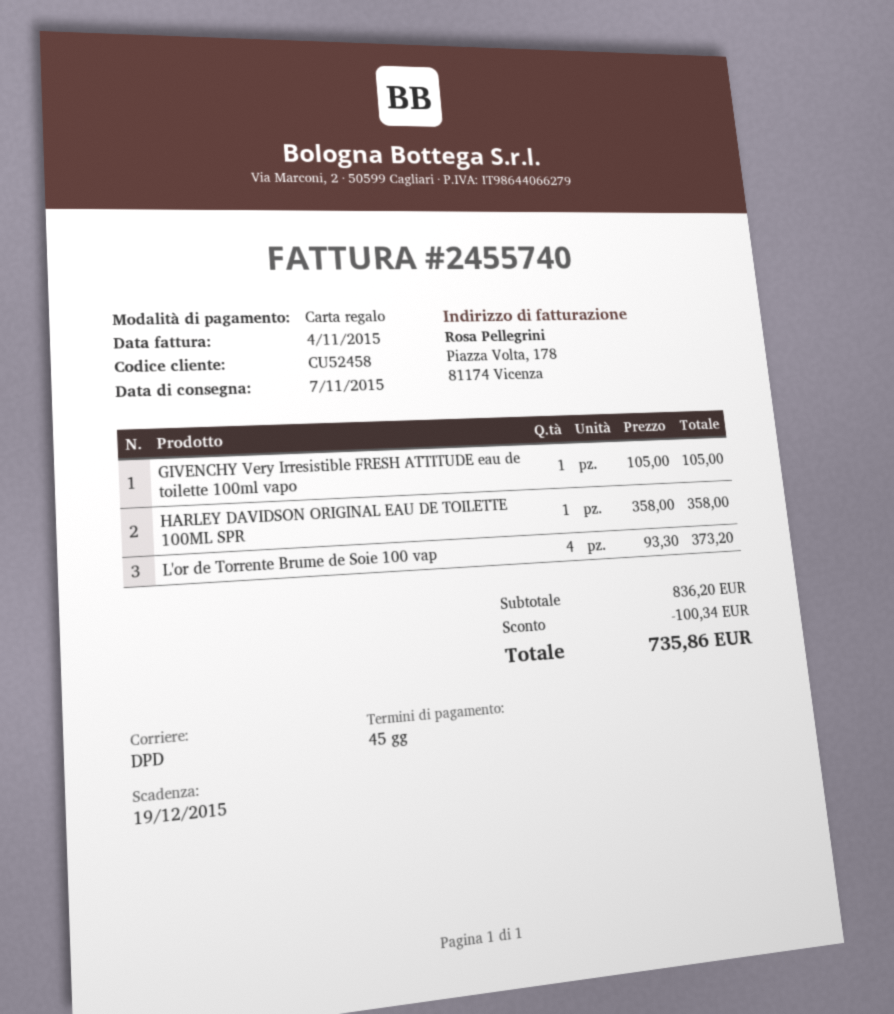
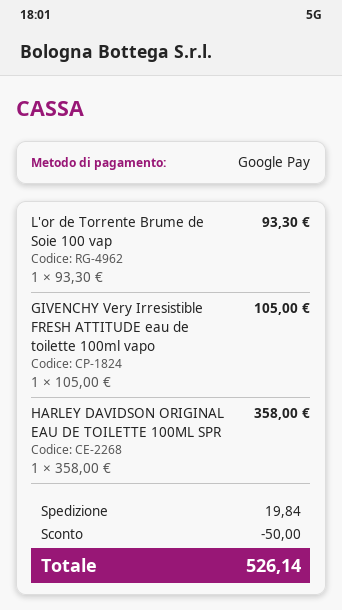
payment method: gift card -> Google Pay
L'or de Torrente Brume de Soie 100 vap: 4 x 93.30 = 373.20 -> 1 x 93.30 = 93.30
discount: 100.34 -> 50.00
shipping: none -> 19.84
total: 735.86 -> 526.14

